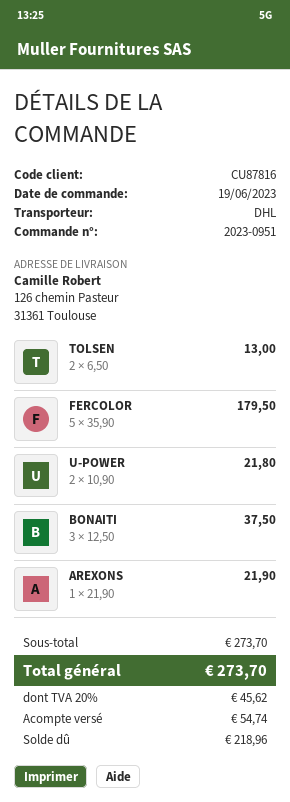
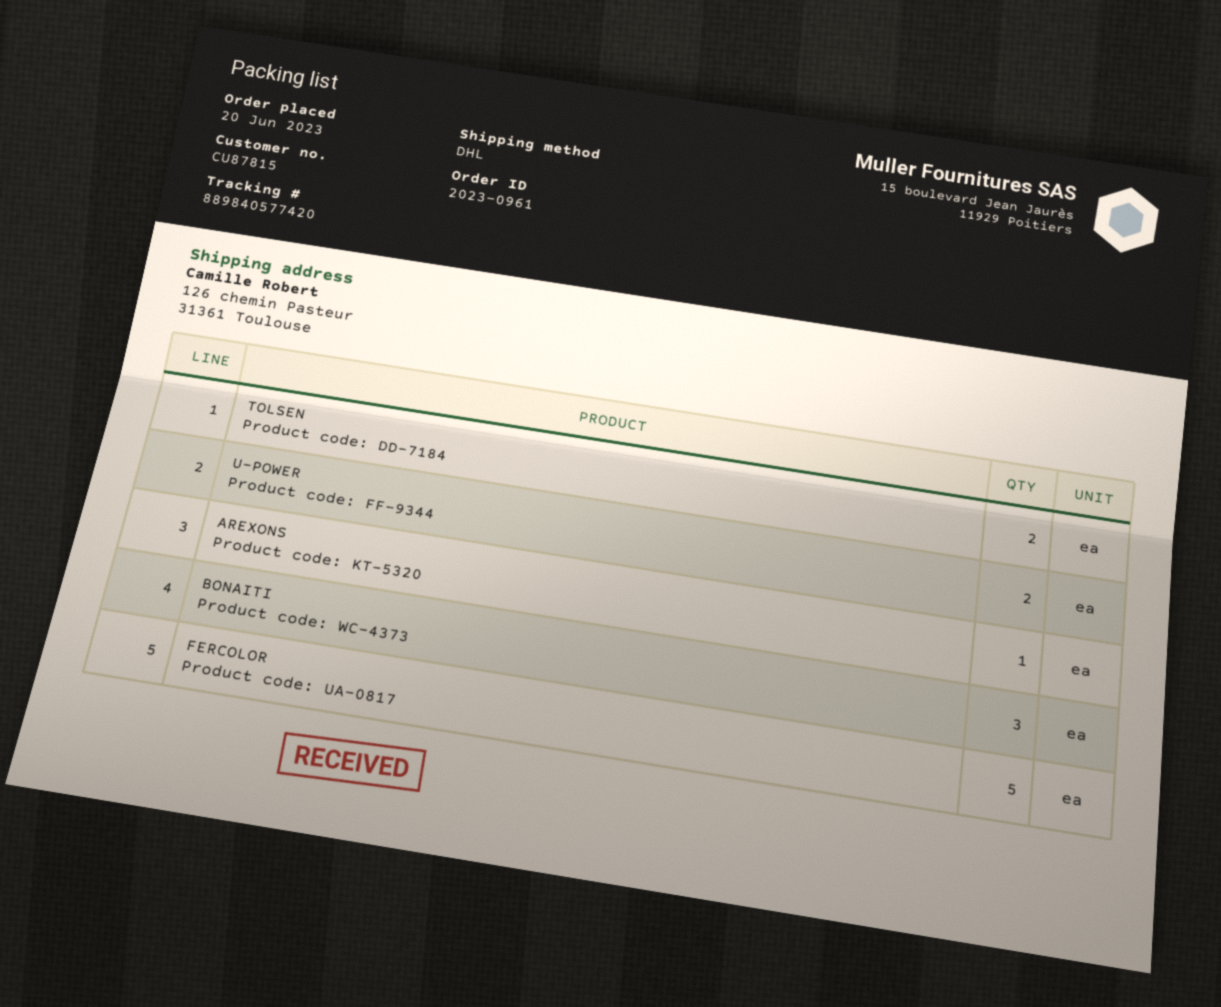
order number: 2023-0951 -> 2023-0961
order date: 2023-06-19 -> 2023-06-20
customer number: CU87816 -> CU87815

